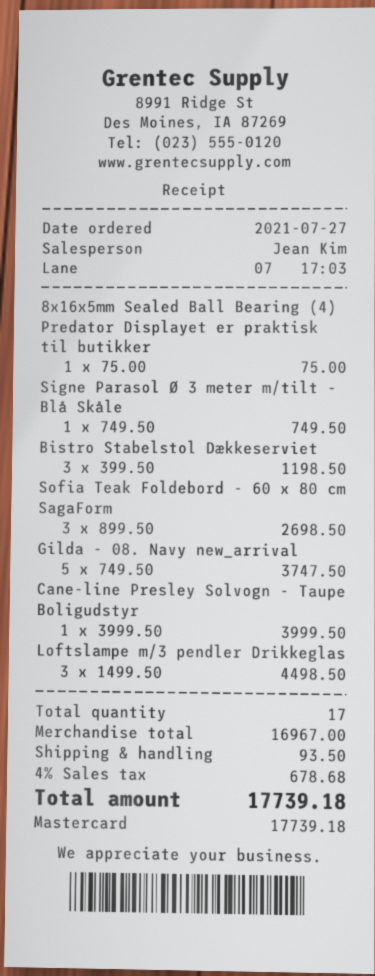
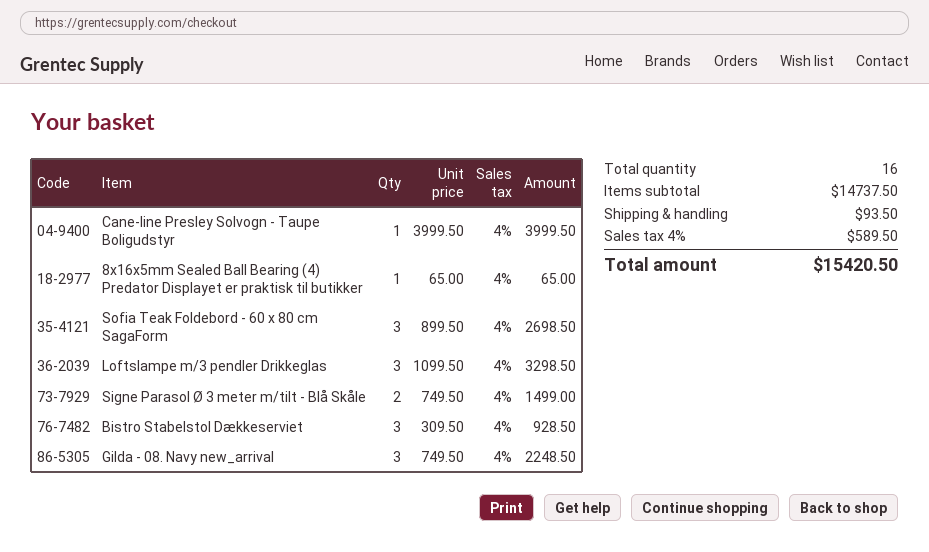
8x16x5mm Sealed Ball Bearing (4) Predator Displayet er praktisk til butikker: 1 x 75.00 = 75.00 -> 1 x 65.00 = 65.00
Signe Parasol Ø 3 meter m/tilt - Blå Skåle: 1 x 749.50 = 749.50 -> 2 x 749.50 = 1499.00
Bistro Stabelstol Dækkeserviet: 3 x 399.50 = 1198.50 -> 3 x 309.50 = 928.50
Gilda - 08. Navy new_arrival: 5 x 749.50 = 3747.50 -> 3 x 749.50 = 2248.50
Loftslampe m/3 pendler Drikkeglas: 3 x 1499.50 = 4498.50 -> 3 x 1099.50 = 3298.50
total quantity: 17 -> 16
subtotal: 16967.00 -> 14737.50
tax: 4% = 678.68 -> 4% = 589.50
total: 17739.18 -> 15420.50

